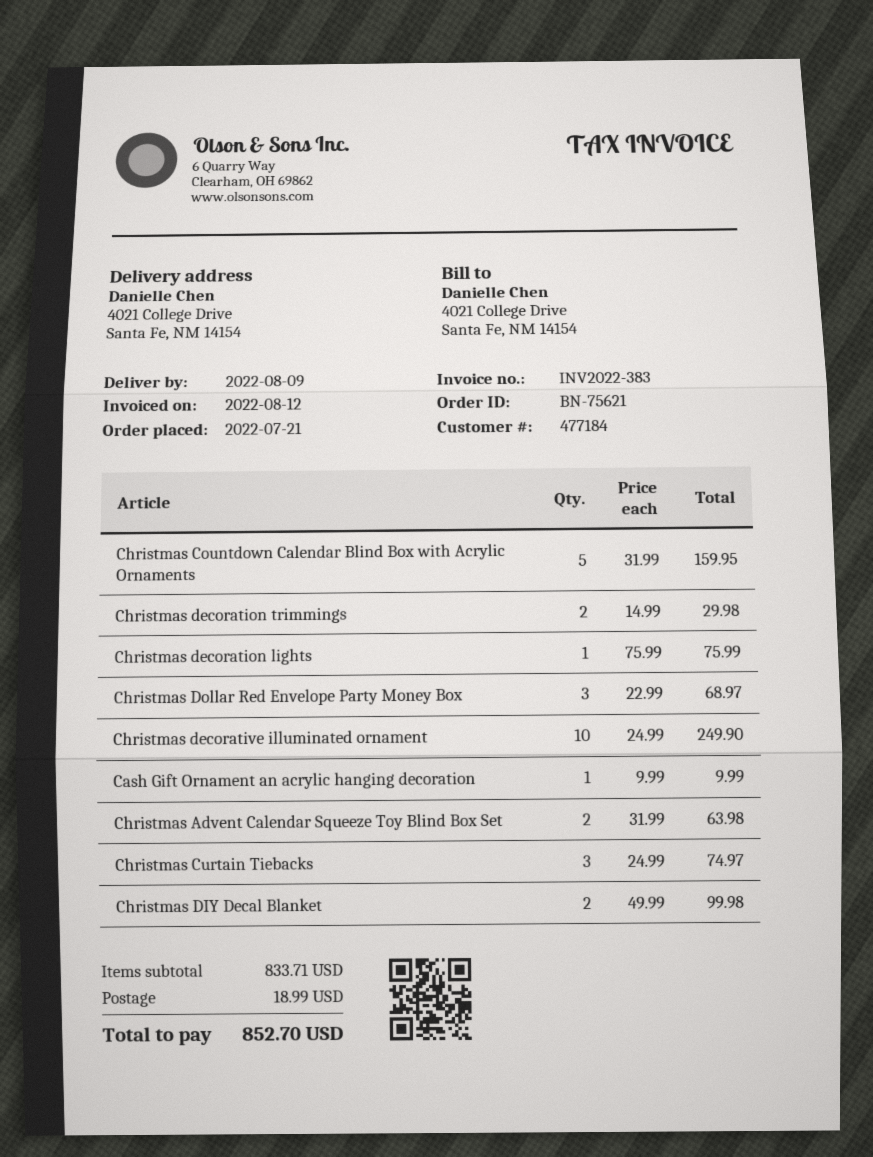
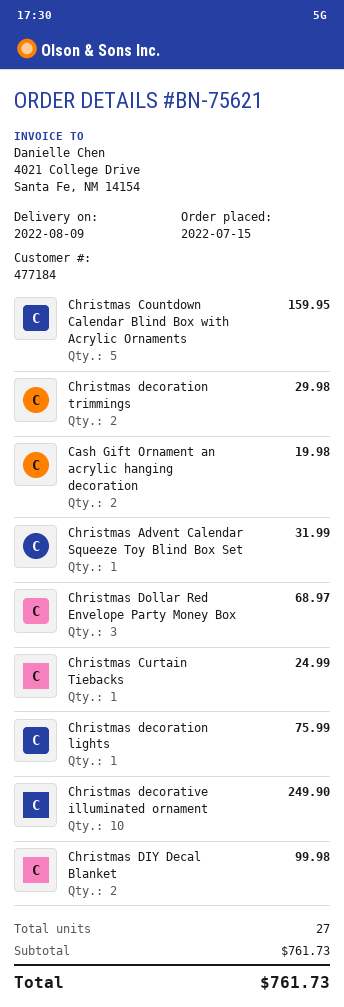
order date: 2022-07-21 -> 2022-07-15
Cash Gift Ornament an acrylic hanging decoration: 1 for 9.99 -> 2 for 19.98
Christmas Advent Calendar Squeeze Toy Blind Box Set: 2 for 63.98 -> 1 for 31.99
Christmas Curtain Tiebacks: 3 for 74.97 -> 1 for 24.99
subtotal: 833.71 -> 761.73
shipping: 18.99 -> none
total: 852.70 -> 761.73

